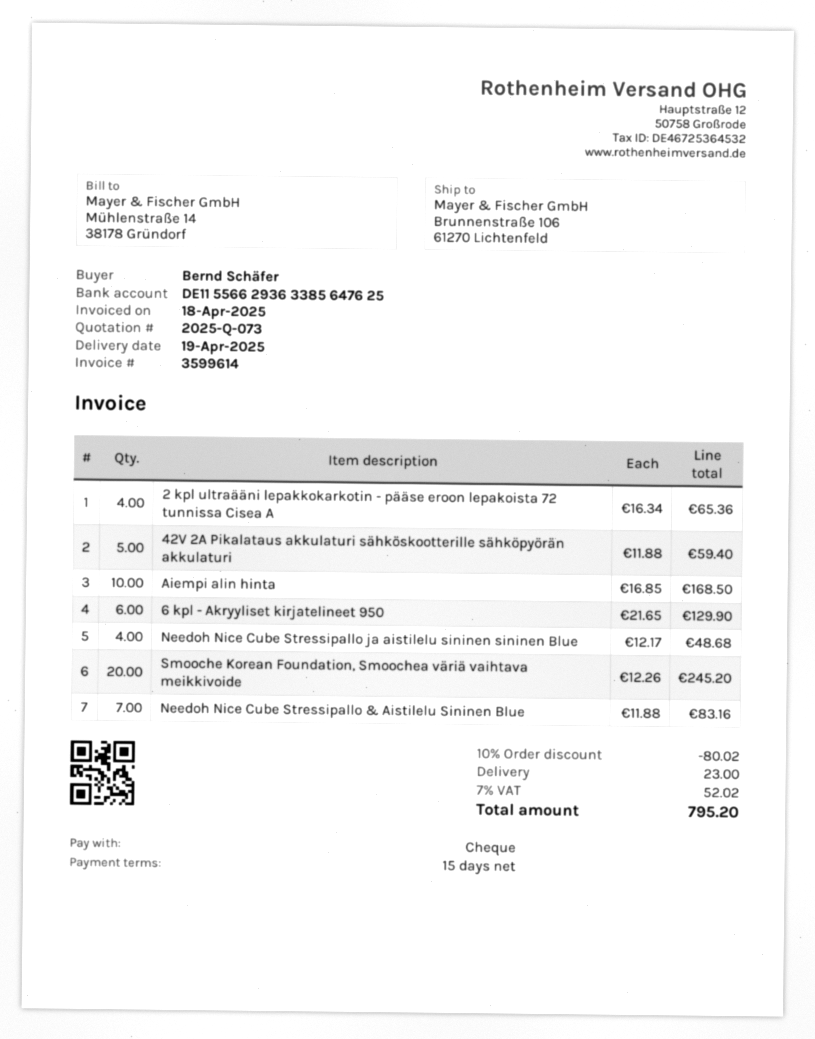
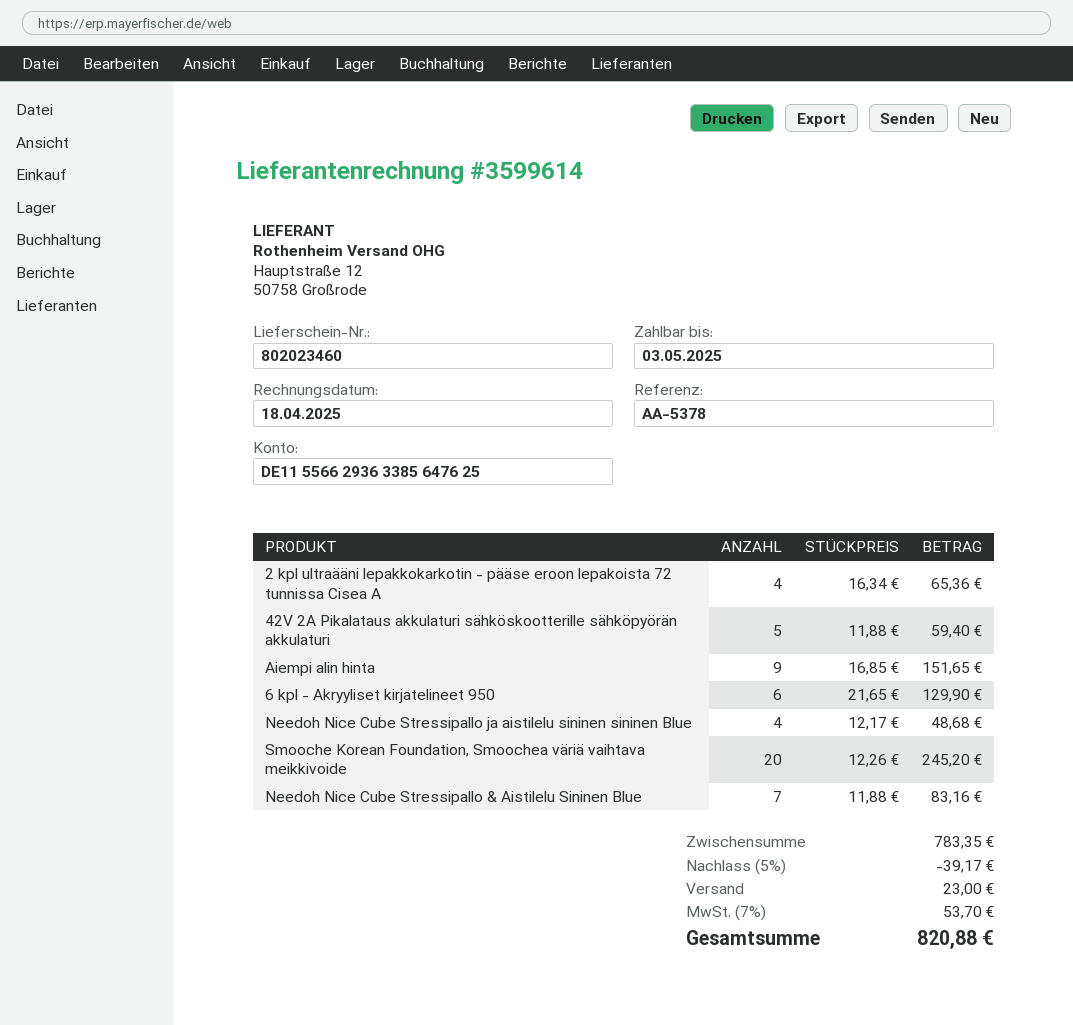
Aiempi alin hinta: 10 x 16.85 = 168.50 -> 9 x 16.85 = 151.65
discount: 10% = 80.02 -> 5% = 39.17
tax: 7% = 52.02 -> 7% = 53.70
total: 795.20 -> 820.88

